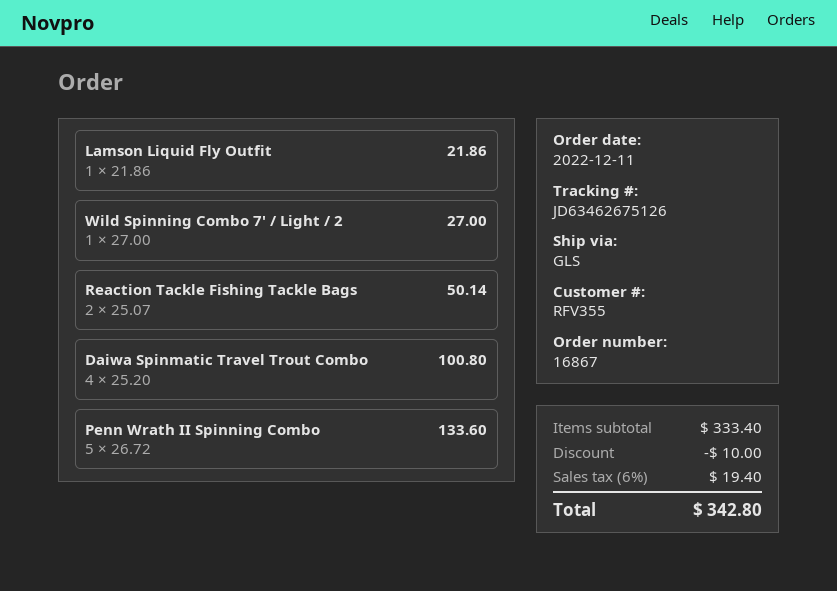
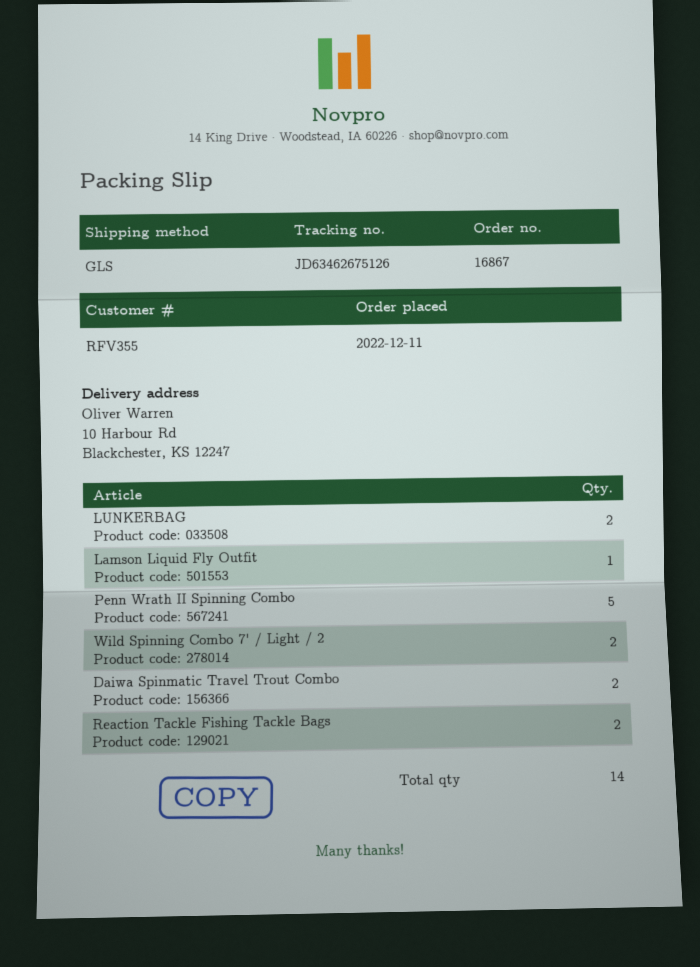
Wild Spinning Combo 7' / Light / 2: 1 -> 2
Daiwa Spinmatic Travel Trout Combo: 4 -> 2
LUNKERBAG: none -> 2

